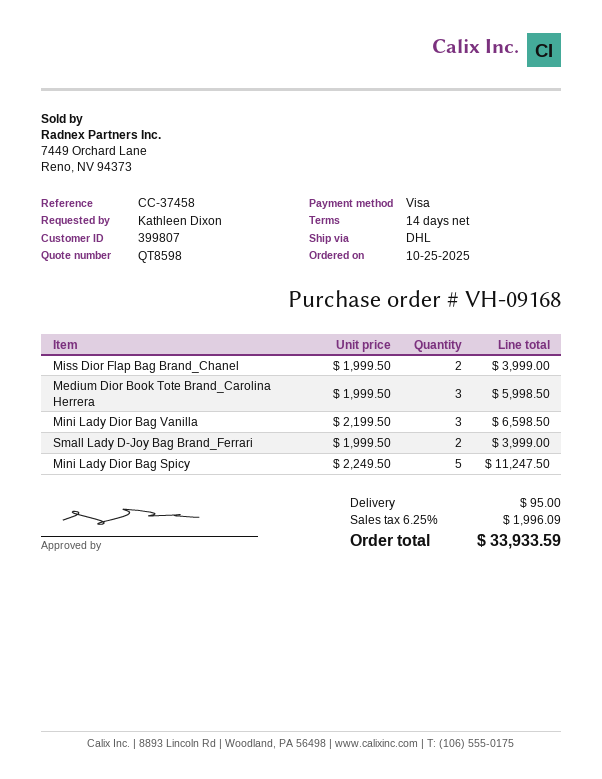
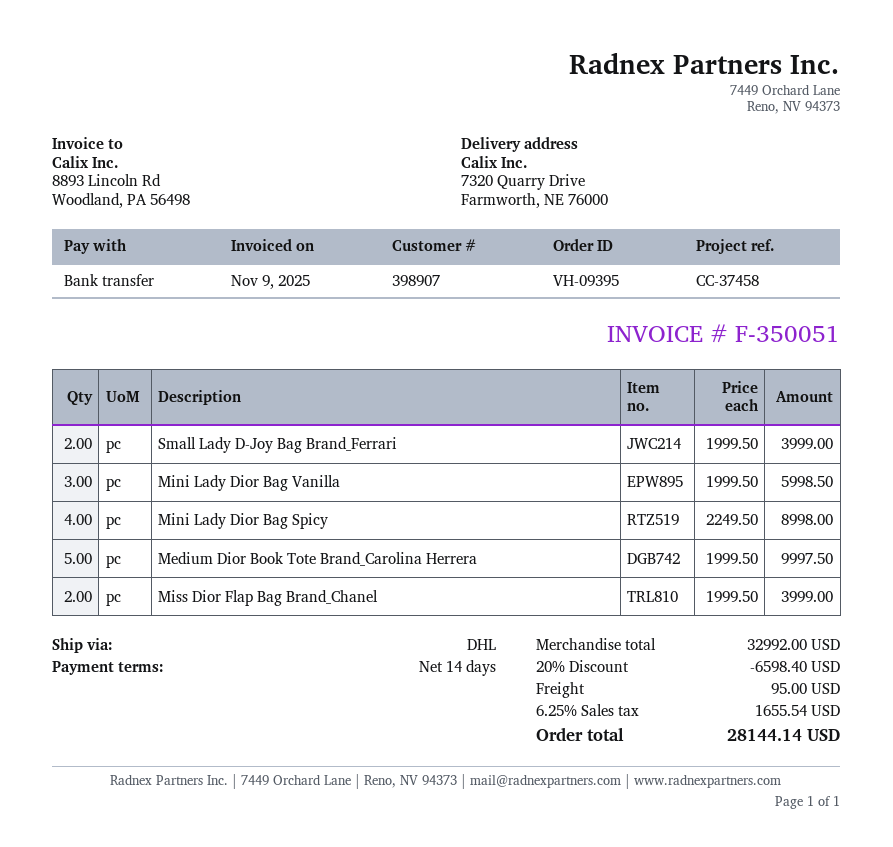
order number: VH-09168 -> VH-09395
customer number: 399807 -> 398907
payment method: Visa -> bank transfer
Medium Dior Book Tote Brand_Carolina Herrera: 3 x 1999.50 = 5998.50 -> 5 x 1999.50 = 9997.50
Mini Lady Dior Bag Vanilla: 3 x 2199.50 = 6598.50 -> 3 x 1999.50 = 5998.50
Mini Lady Dior Bag Spicy: 5 x 2249.50 = 11247.50 -> 4 x 2249.50 = 8998.00
discount: none -> 20% = 6598.40
tax: 6.25% = 1996.09 -> 6.25% = 1655.54
total: 33933.59 -> 28144.14

